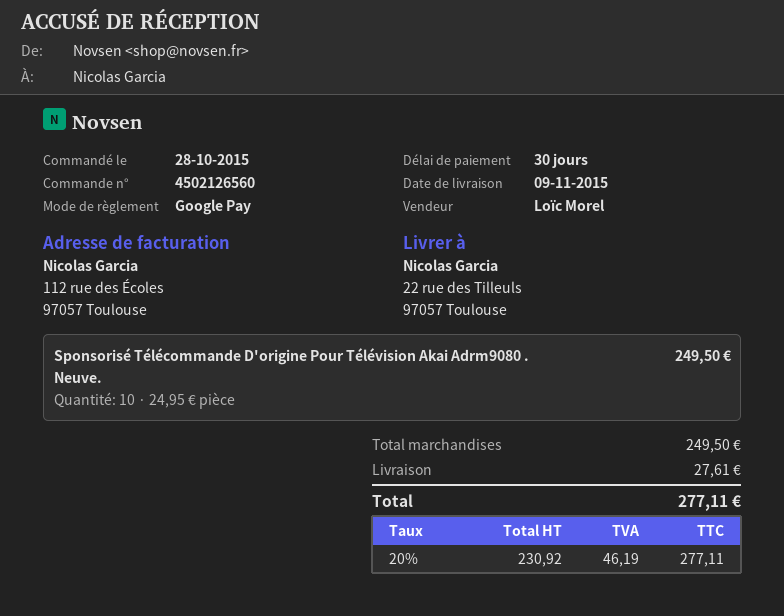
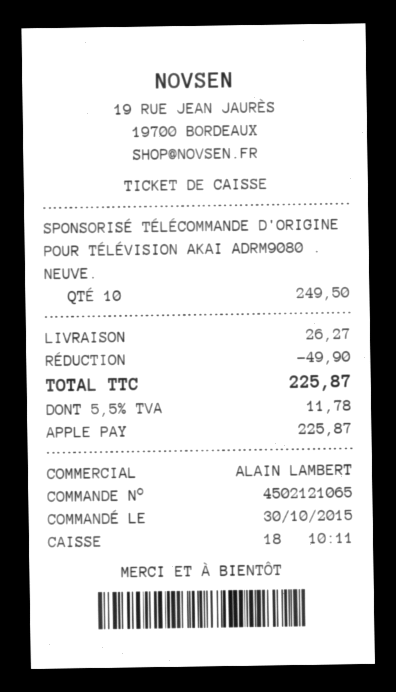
order number: 4502126560 -> 4502121065
order date: 2015-10-28 -> 2015-10-30
sales rep: Loïc Morel -> ALAIN LAMBERT
payment method: Google Pay -> Apple Pay
discount: none -> 49.90
shipping: 27.61 -> 26.27
tax: 20% = 46.19 -> 5.5% = 11.78
total: 277.11 -> 225.87

